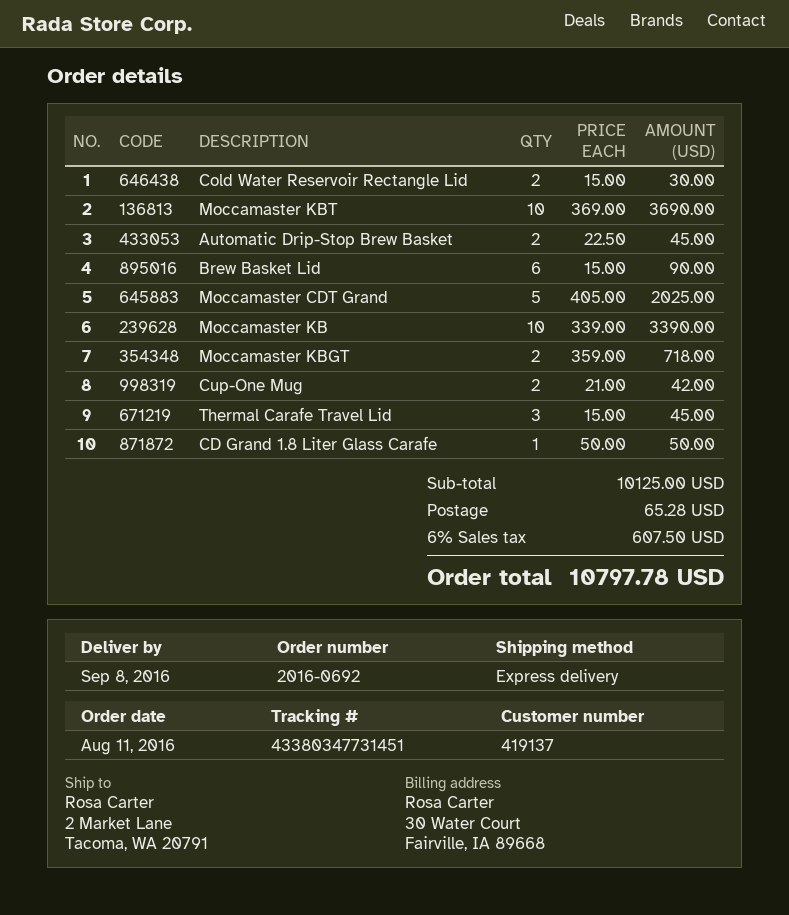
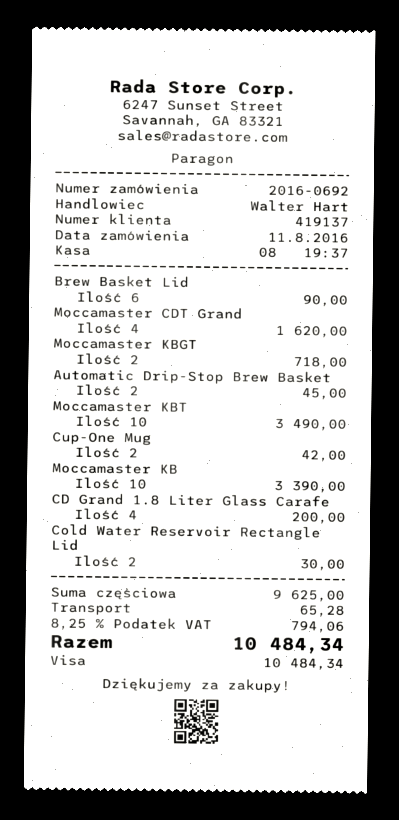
Moccamaster KBT: 10 for 3690.00 -> 10 for 3490.00
Moccamaster CDT Grand: 5 for 2025.00 -> 4 for 1620.00
Thermal Carafe Travel Lid: 3 for 45.00 -> none
CD Grand 1.8 Liter Glass Carafe: 1 for 50.00 -> 4 for 200.00
subtotal: 10125.00 -> 9625.00
tax: 6% = 607.50 -> 8.25% = 794.06
total: 10797.78 -> 10484.34

